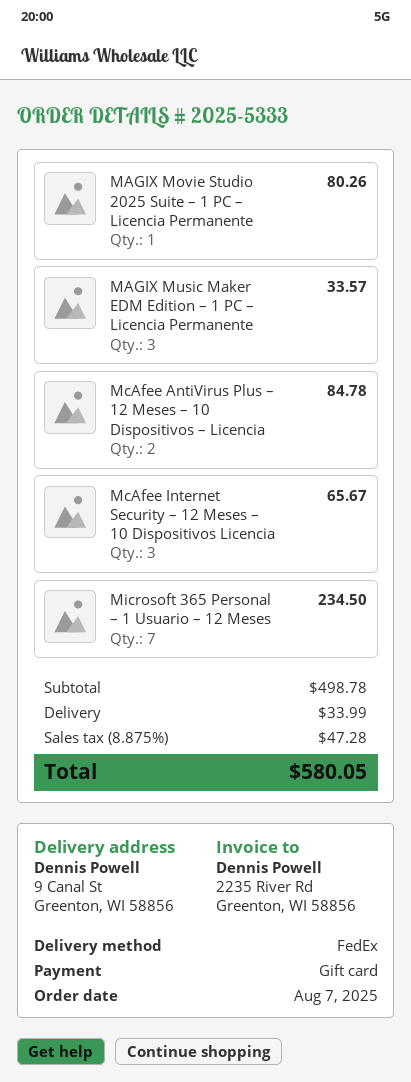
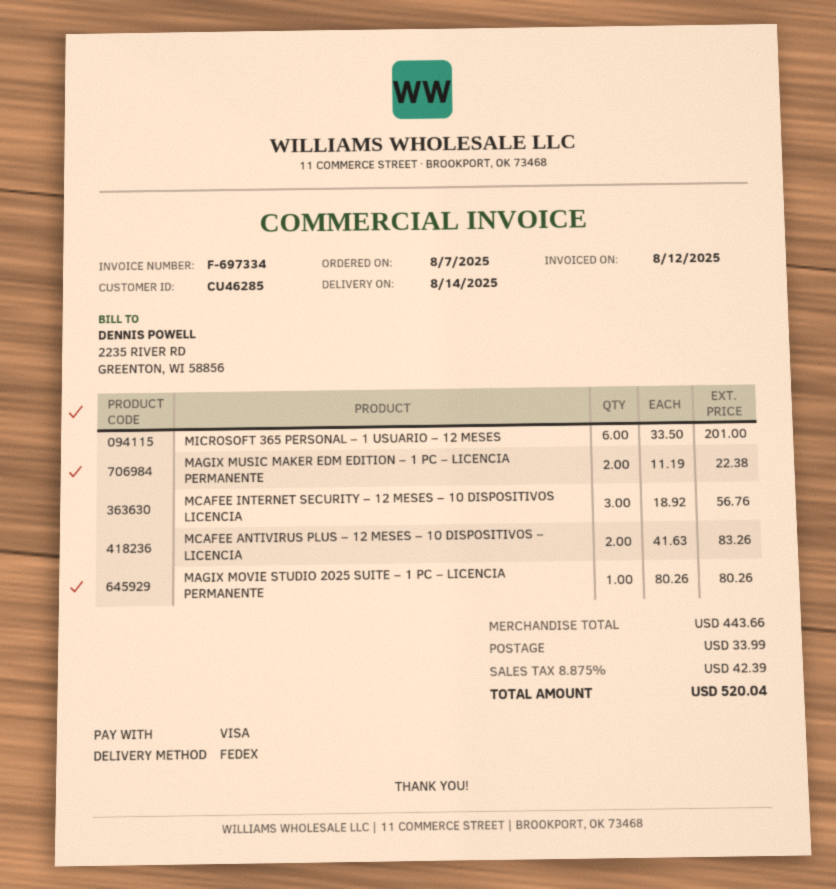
payment method: gift card -> Visa
MAGIX Music Maker EDM Edition – 1 PC – Licencia Permanente: 3 for 33.57 -> 2 for 22.38
McAfee AntiVirus Plus – 12 Meses – 10 Dispositivos – Licencia: 2 for 84.78 -> 2 for 83.26
McAfee Internet Security – 12 Meses – 10 Dispositivos Licencia: 3 for 65.67 -> 3 for 56.76
Microsoft 365 Personal – 1 Usuario – 12 Meses: 7 for 234.50 -> 6 for 201.00
subtotal: 498.78 -> 443.66
tax: 8.875% = 47.28 -> 8.875% = 42.39
total: 580.05 -> 520.04

